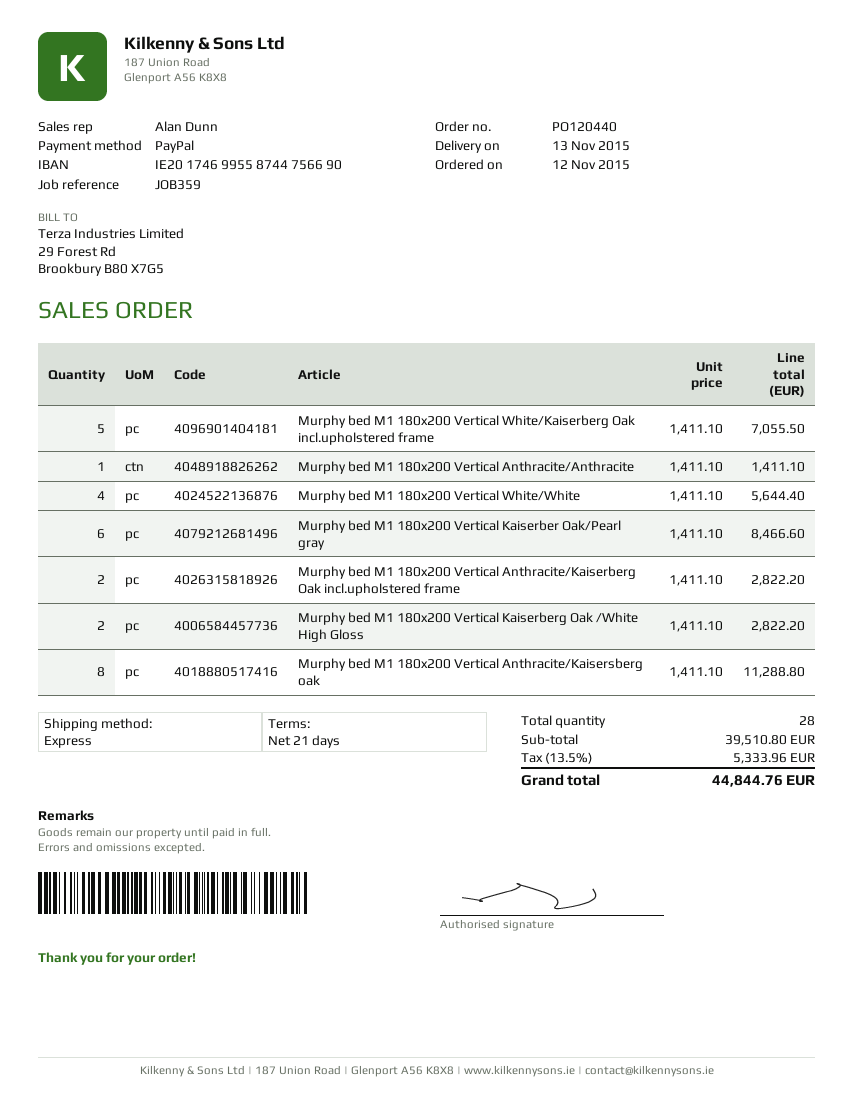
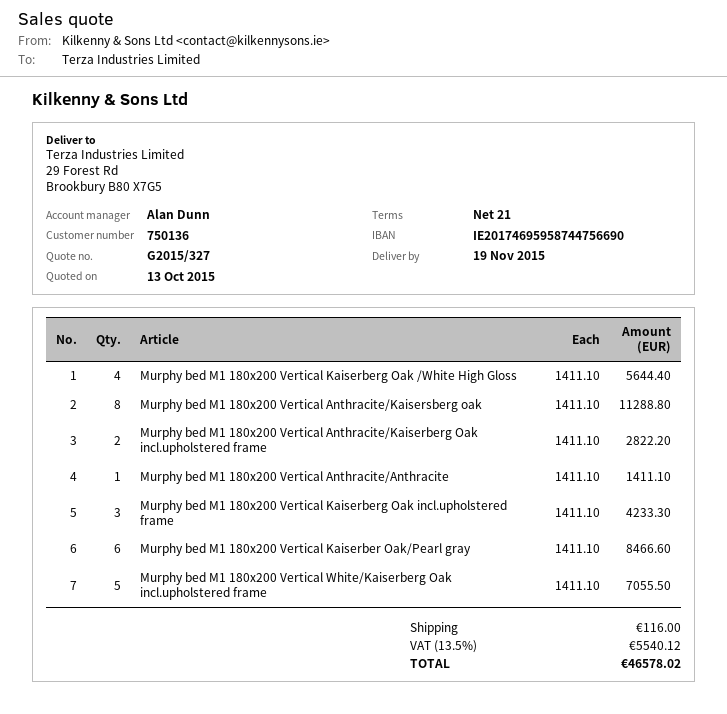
delivery date: 2015-11-13 -> 2015-11-19
bank account: IE20174699558744756690 -> IE20174695958744756690
Murphy bed M1 180x200 Vertical White/White: 4 x 1411.10 = 5644.40 -> none
Murphy bed M1 180x200 Vertical Kaiserberg Oak /White High Gloss: 2 x 1411.10 = 2822.20 -> 4 x 1411.10 = 5644.40
Murphy bed M1 180x200 Vertical Kaiserberg Oak incl.upholstered frame: none -> 3 x 1411.10 = 4233.30
shipping: none -> 116.00
tax: 13.5% = 5333.96 -> 13.5% = 5540.12
total: 44844.76 -> 46578.02

